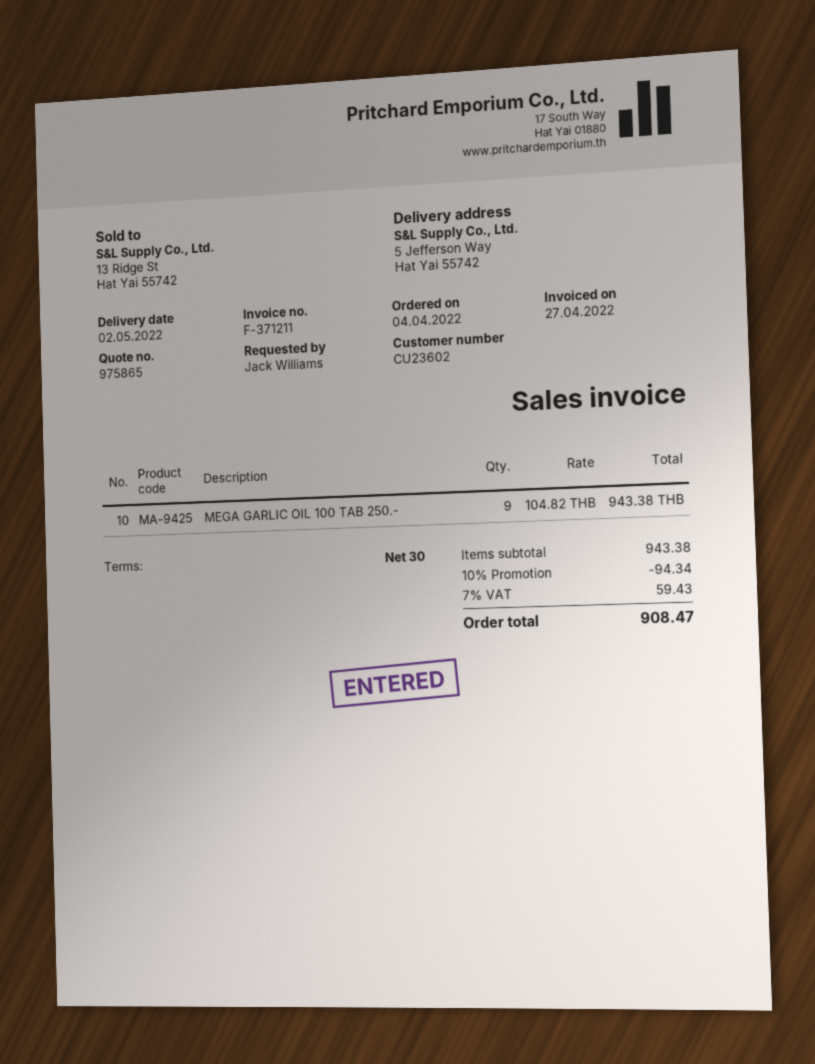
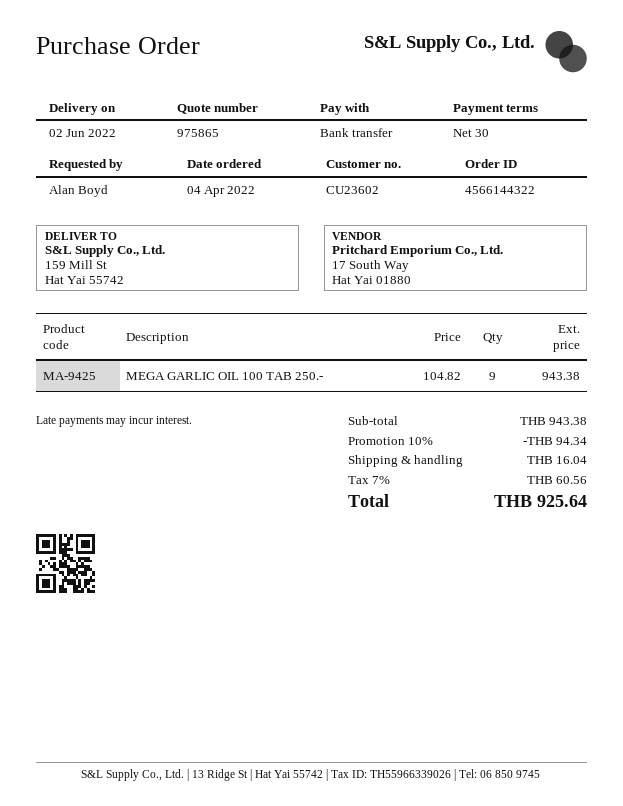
delivery date: 2022-05-02 -> 2022-06-02
ordered by: Jack Williams -> Alan Boyd
ship to: 5 Jefferson Way, Hat Yai 55742 -> 159 Mill St, Hat Yai 55742
shipping: none -> 16.04
tax: 7% = 59.43 -> 7% = 60.56
total: 908.47 -> 925.64

